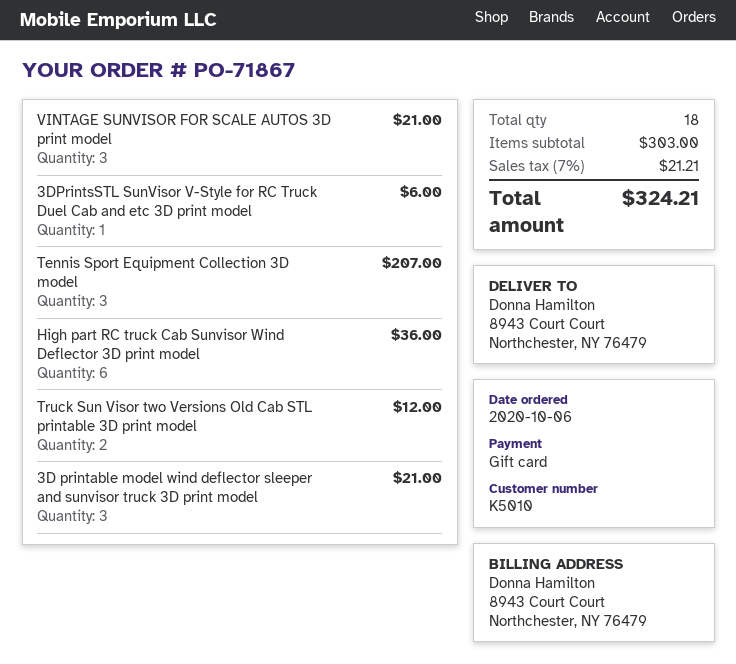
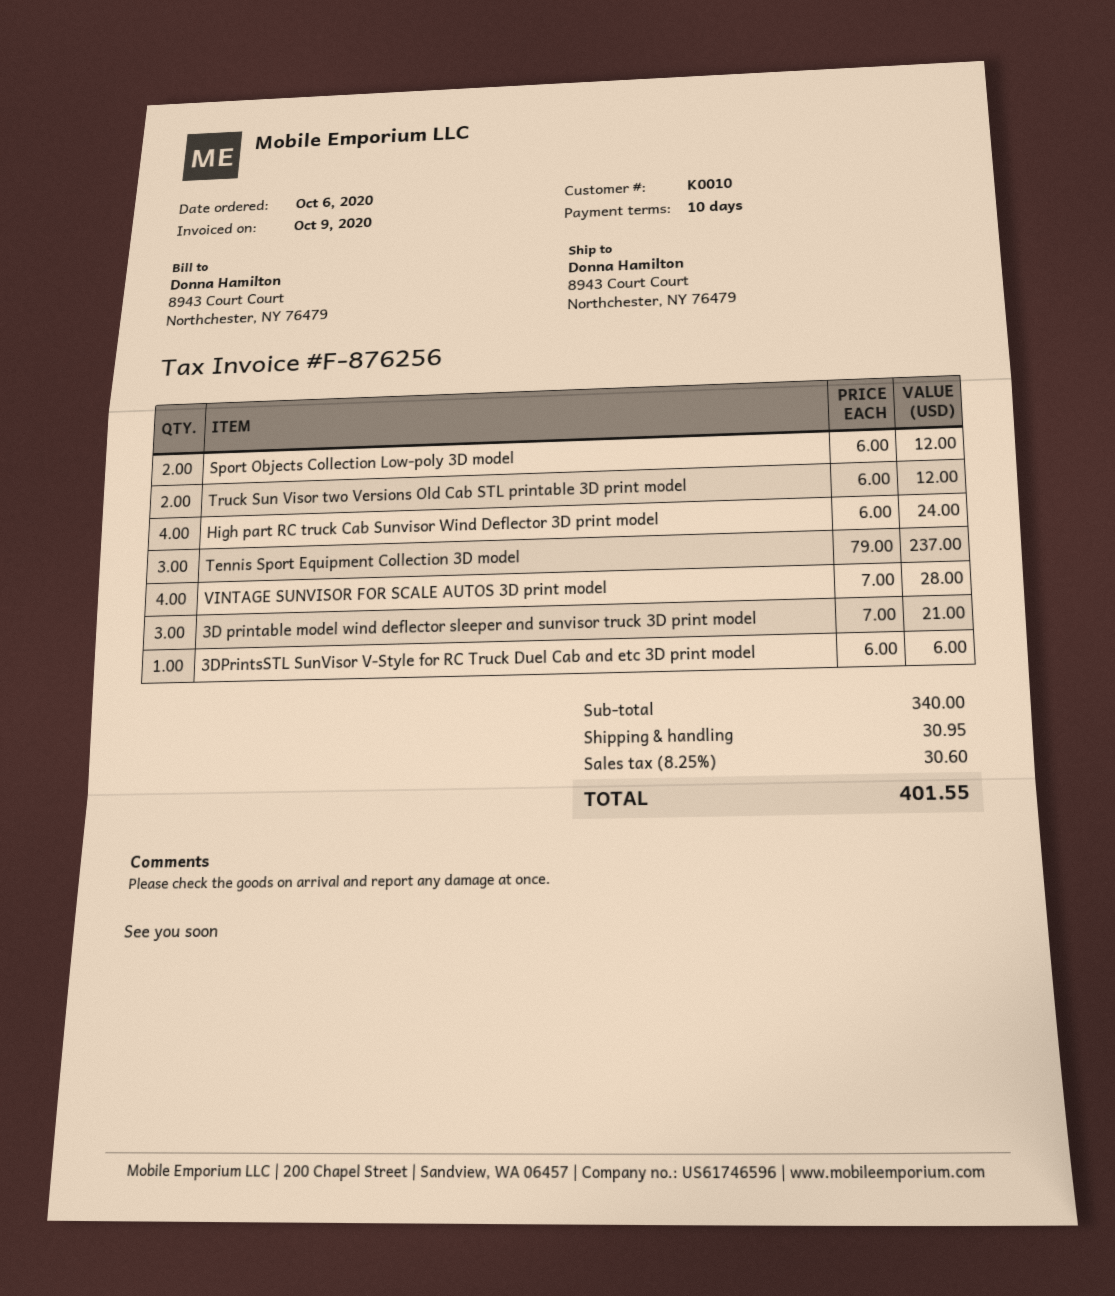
customer number: K5010 -> K0010
VINTAGE SUNVISOR FOR SCALE AUTOS 3D print model: 3 for 21.00 -> 4 for 28.00
Tennis Sport Equipment Collection 3D model: 3 for 207.00 -> 3 for 237.00
High part RC truck Cab Sunvisor Wind Deflector 3D print model: 6 for 36.00 -> 4 for 24.00
Sport Objects Collection Low-poly 3D model: none -> 2 for 12.00
subtotal: 303.00 -> 340.00
shipping: none -> 30.95
tax: 7% = 21.21 -> 8.25% = 30.60
total: 324.21 -> 401.55

